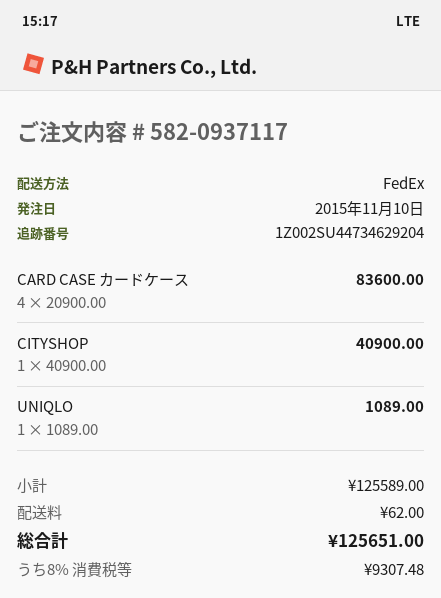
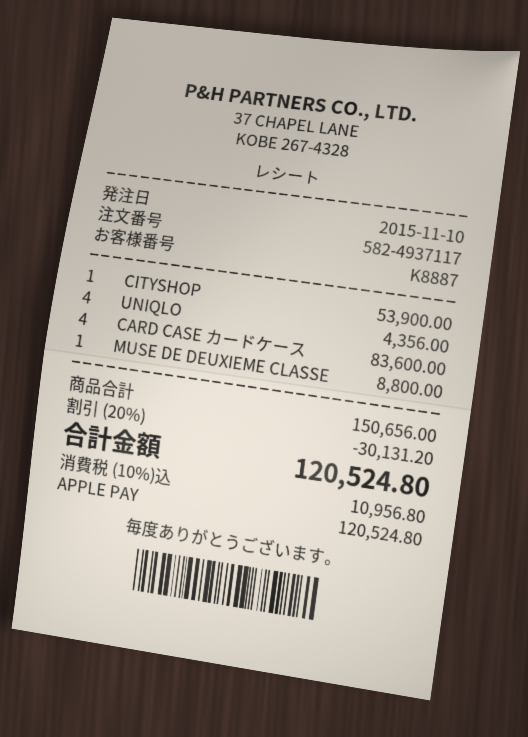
order number: 582-0937117 -> 582-4937117
CITYSHOP: 1 for 40900.00 -> 1 for 53900.00
UNIQLO: 1 for 1089.00 -> 4 for 4356.00
MUSE DE DEUXIEME CLASSE: none -> 1 for 8800.00
subtotal: 125589.00 -> 150656.00
discount: none -> 20% = 30131.20
shipping: 62.00 -> none
tax: 8% = 9307.48 -> 10% = 10956.80
total: 125651.00 -> 120524.80

